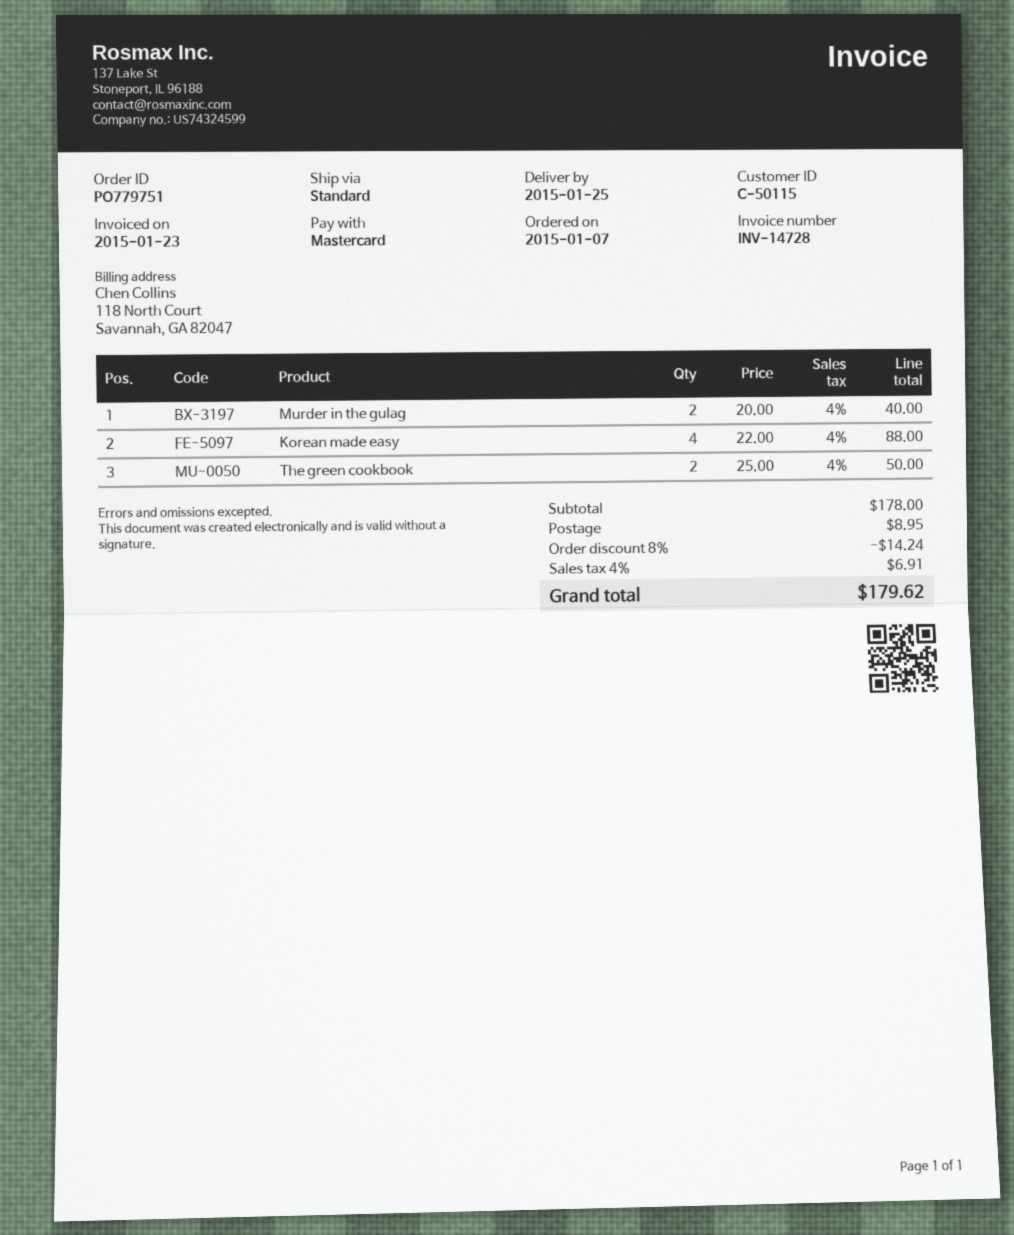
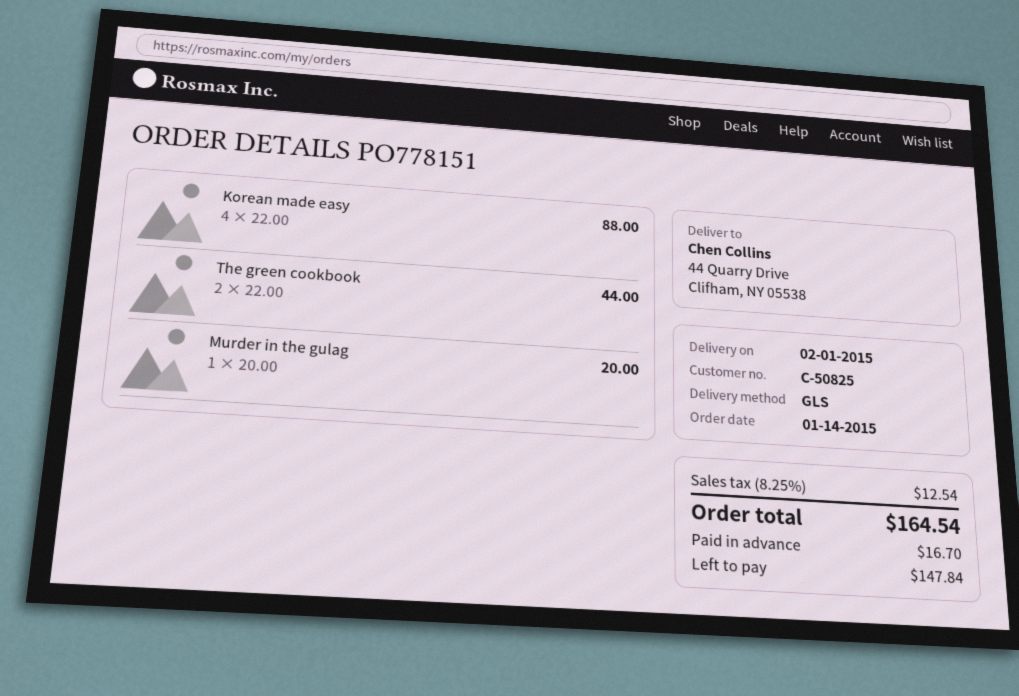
order number: PO779751 -> PO778151
order date: 2015-01-07 -> 2015-01-14
delivery date: 2015-01-25 -> 2015-02-01
customer number: C-50115 -> C-50825
shipping method: standard -> GLS
Murder in the gulag: 2 x 20.00 = 40.00 -> 1 x 20.00 = 20.00
The green cookbook: 2 x 25.00 = 50.00 -> 2 x 22.00 = 44.00
discount: 8% = 14.24 -> none
shipping: 8.95 -> none
tax: 4% = 6.91 -> 8.25% = 12.54
total: 179.62 -> 164.54

